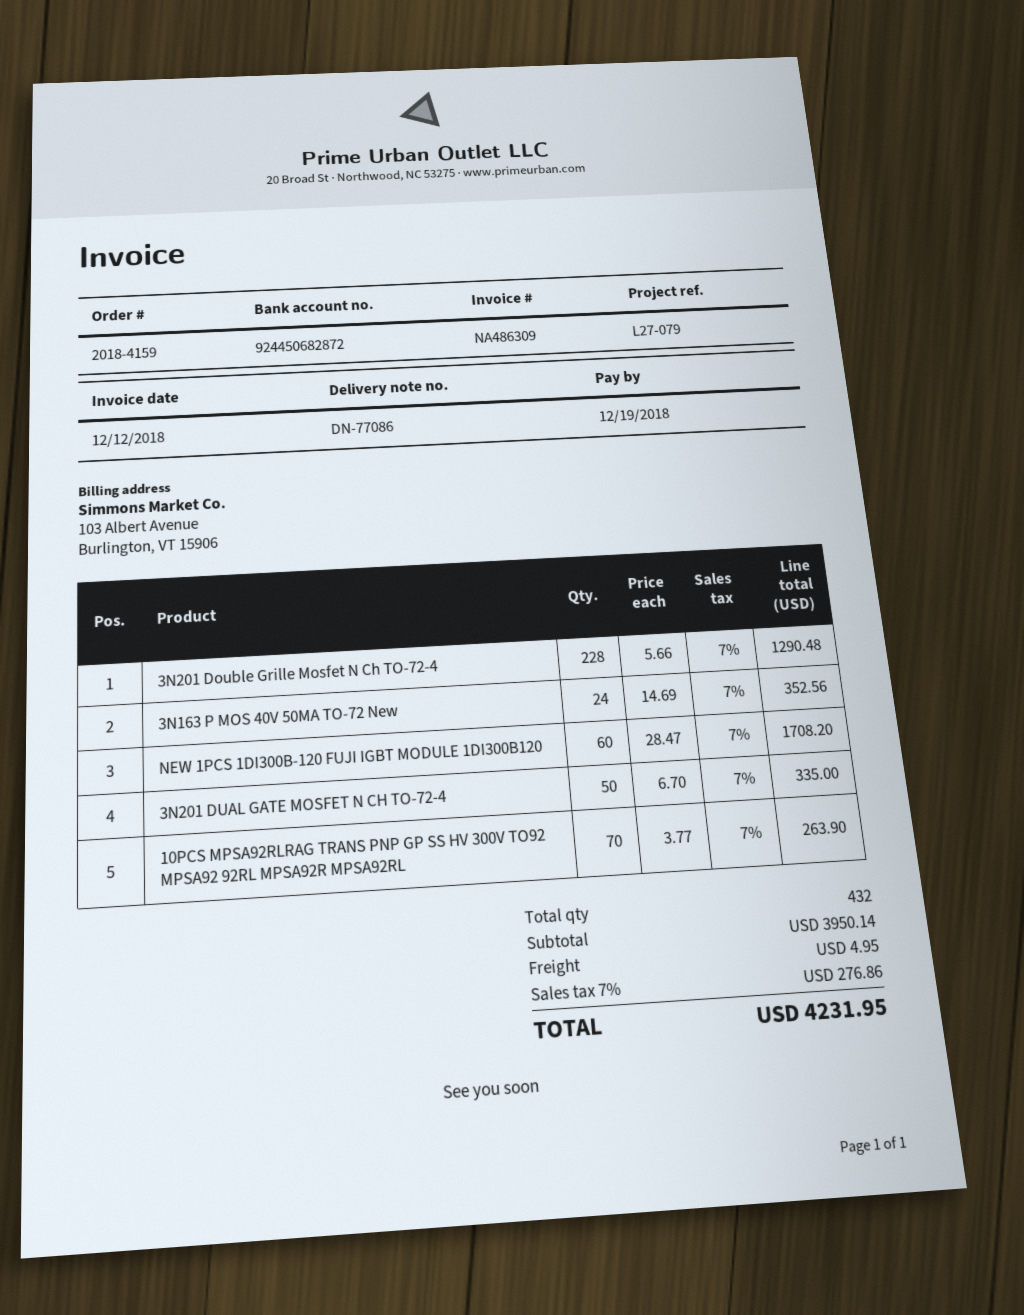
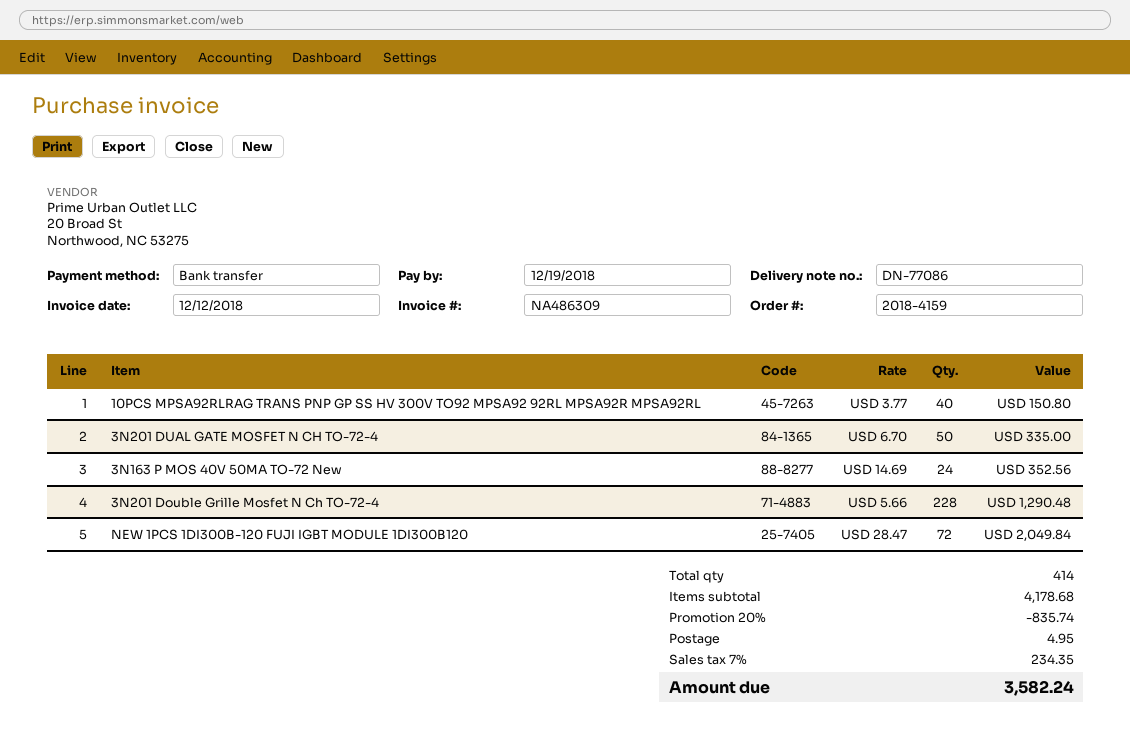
NEW 1PCS 1DI300B-120 FUJI IGBT MODULE 1DI300B120: 60 x 28.47 = 1708.20 -> 72 x 28.47 = 2049.84
10PCS MPSA92RLRAG TRANS PNP GP SS HV 300V TO92 MPSA92 92RL MPSA92R MPSA92RL: 70 x 3.77 = 263.90 -> 40 x 3.77 = 150.80
total quantity: 432 -> 414
subtotal: 3950.14 -> 4178.68
discount: none -> 20% = 835.74
tax: 7% = 276.86 -> 7% = 234.35
total: 4231.95 -> 3582.24

